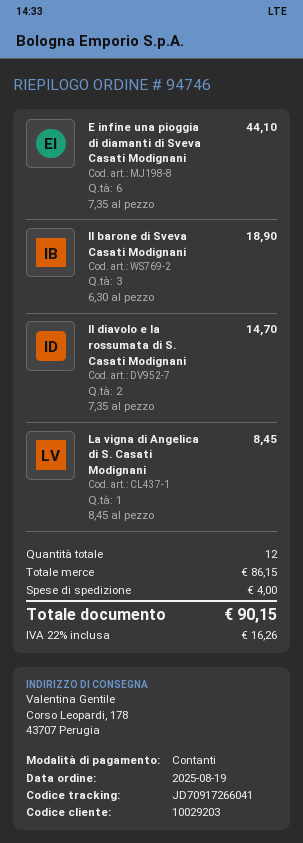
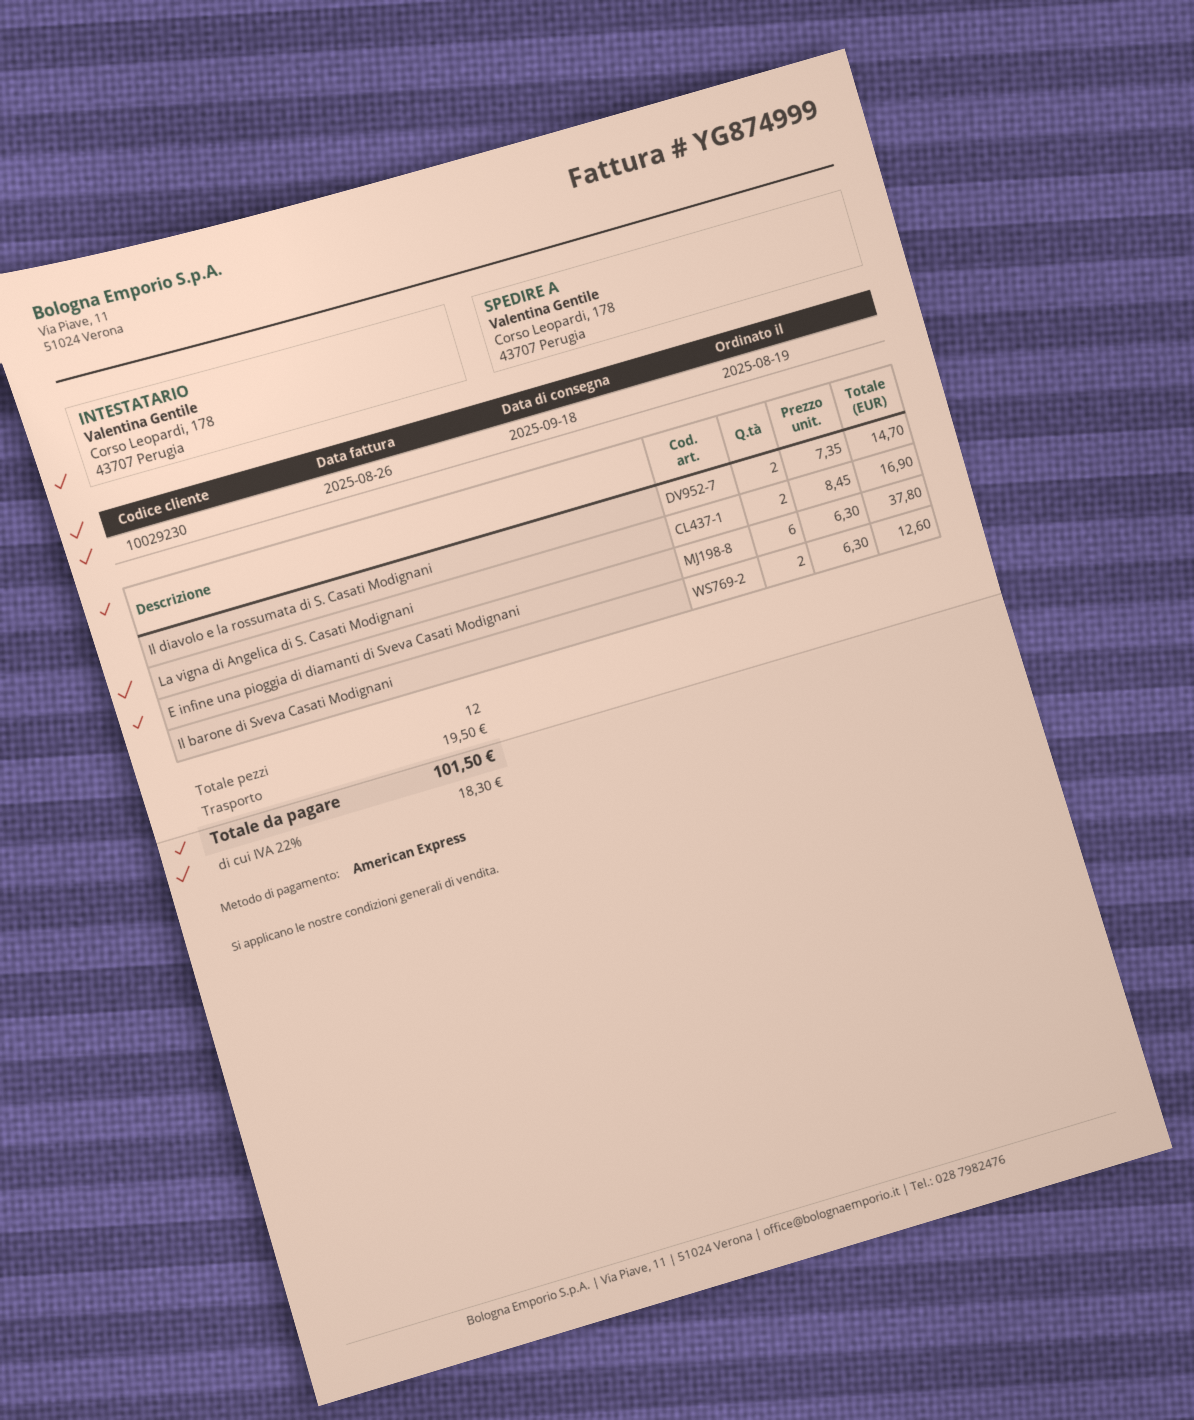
customer number: 10029203 -> 10029230
payment method: cash -> American Express
E infine una pioggia di diamanti di Sveva Casati Modignani: 6 x 7.35 = 44.10 -> 6 x 6.30 = 37.80
Il barone di Sveva Casati Modignani: 3 x 6.30 = 18.90 -> 2 x 6.30 = 12.60
La vigna di Angelica di S. Casati Modignani: 1 x 8.45 = 8.45 -> 2 x 8.45 = 16.90
shipping: 4.00 -> 19.50
tax: 22% = 16.26 -> 22% = 18.30
total: 90.15 -> 101.50

